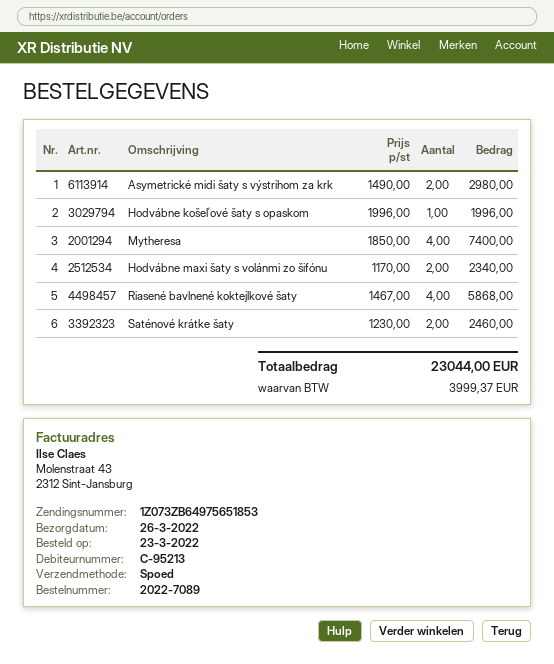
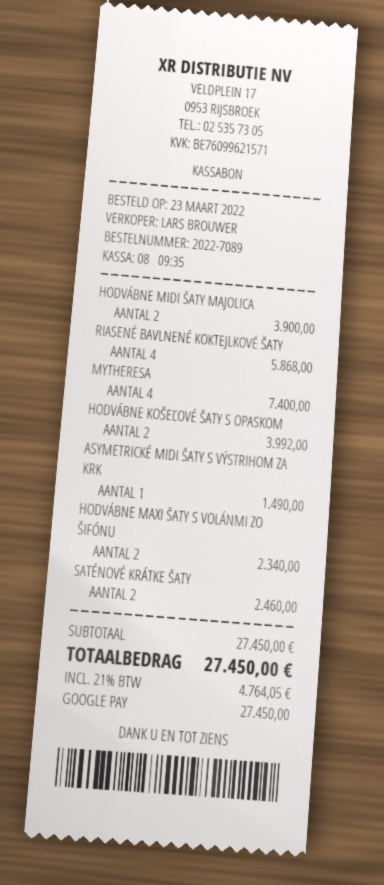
Asymetrické midi šaty s výstrihom za krk: 2 for 2980.00 -> 1 for 1490.00
Hodvábne košeľové šaty s opaskom: 1 for 1996.00 -> 2 for 3992.00
HODVÁBNE MIDI ŠATY MAJOLICA: none -> 2 for 3900.00
tax: 3999.37 -> 4764.05
total: 23044.00 -> 27450.00

